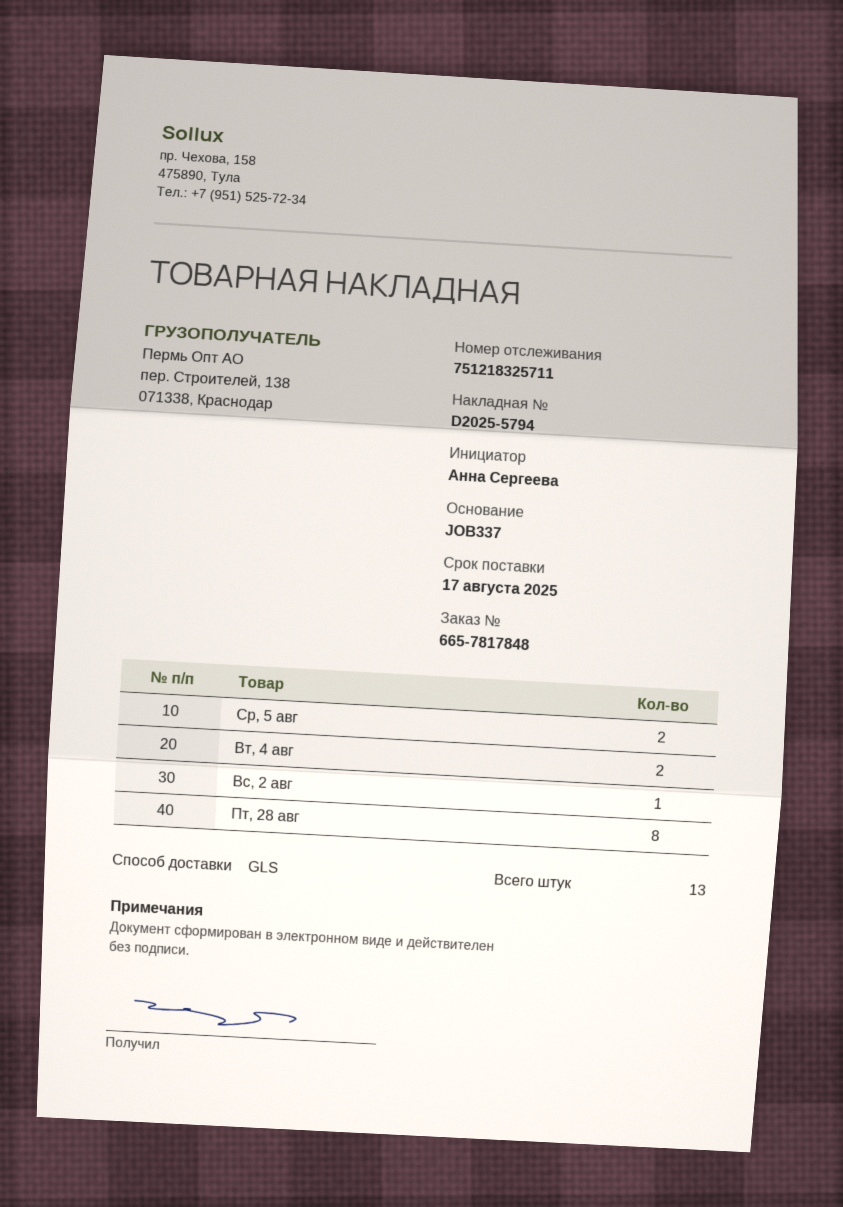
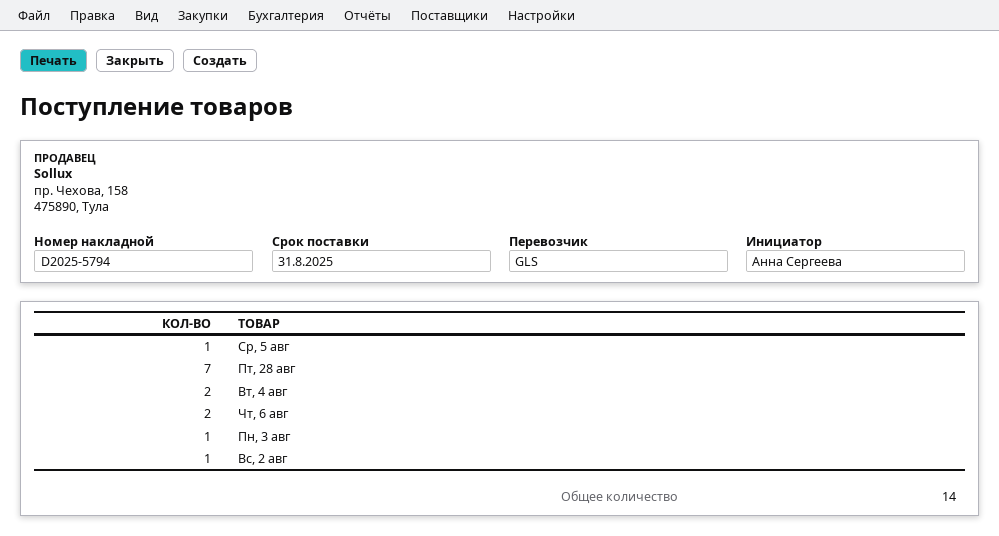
delivery date: 2025-08-17 -> 2025-08-31
Ср, 5 авг: 2 -> 1
Пт, 28 авг: 8 -> 7
Чт, 6 авг: none -> 2
Пн, 3 авг: none -> 1
total quantity: 13 -> 14

